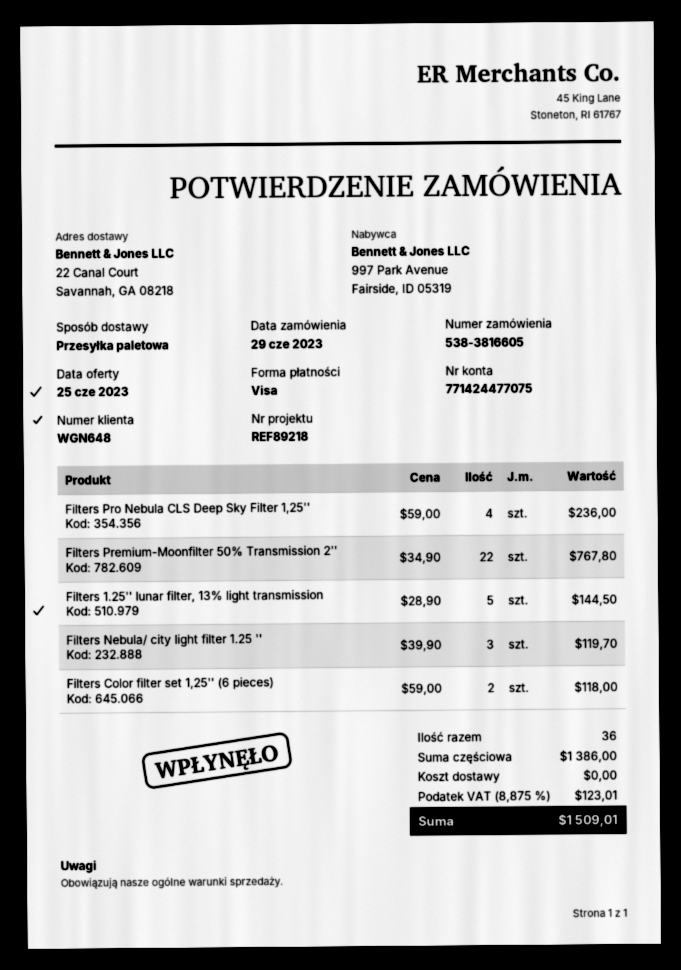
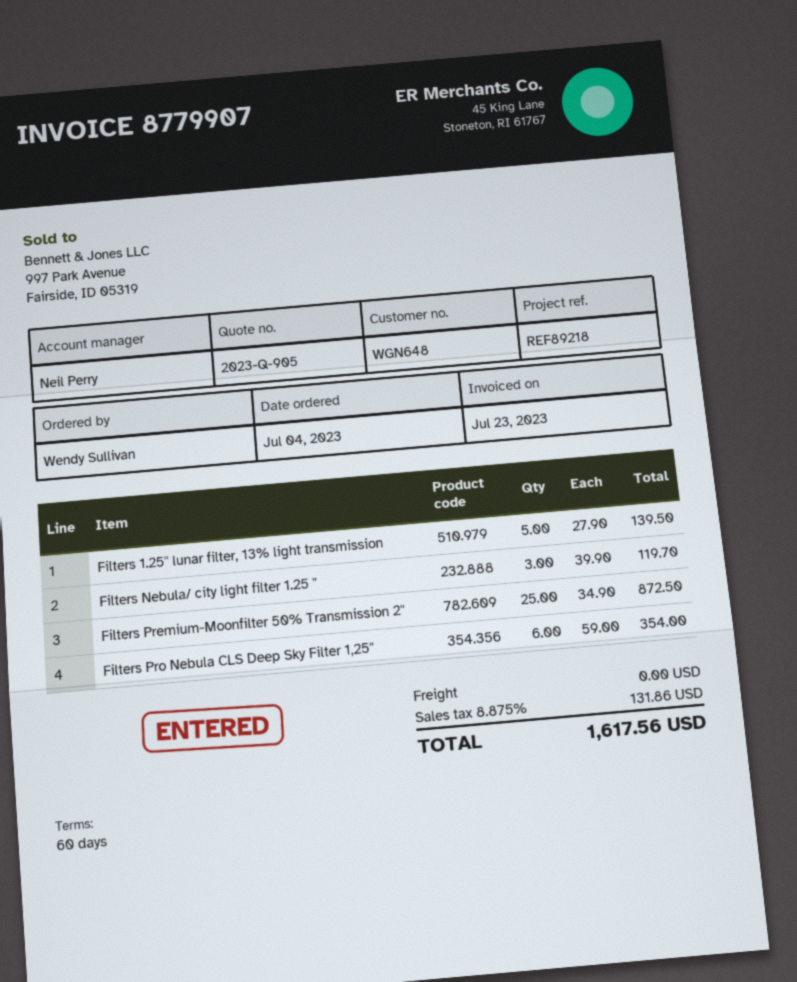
order date: 2023-06-29 -> 2023-07-04
Filters Pro Nebula CLS Deep Sky Filter 1,25'': 4 x 59.00 = 236.00 -> 6 x 59.00 = 354.00
Filters Premium-Moonfilter 50% Transmission 2'': 22 x 34.90 = 767.80 -> 25 x 34.90 = 872.50
Filters 1.25'' lunar filter, 13% light transmission: 5 x 28.90 = 144.50 -> 5 x 27.90 = 139.50
Filters Color filter set 1,25'' (6 pieces): 2 x 59.00 = 118.00 -> none
tax: 8.875% = 123.01 -> 8.875% = 131.86
total: 1509.01 -> 1617.56

